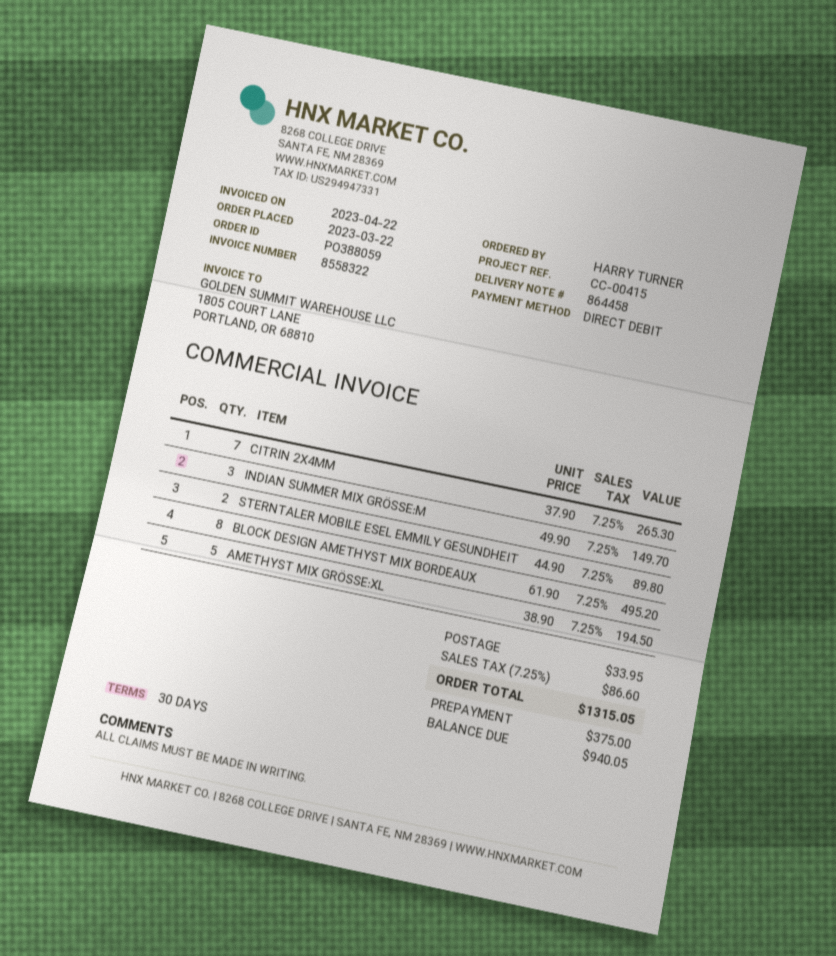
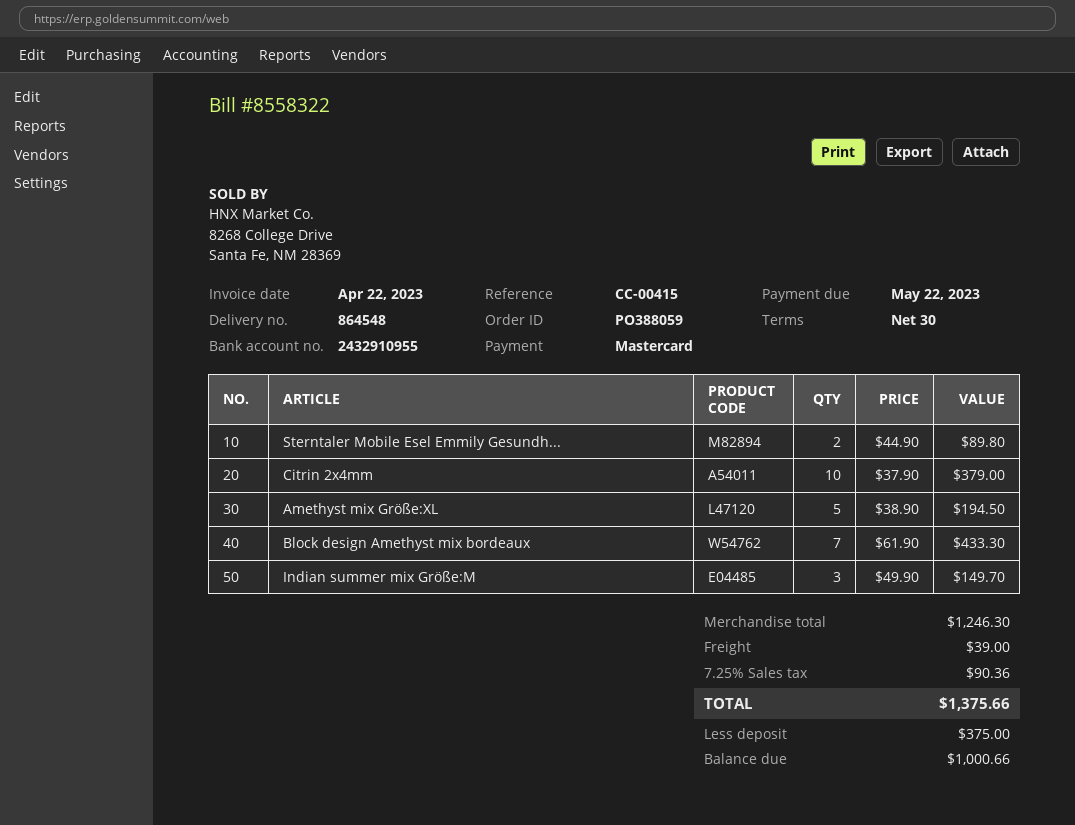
delivery note number: 864458 -> 864548
payment method: direct debit -> Mastercard
CITRIN 2X4MM: 7 x 37.90 = 265.30 -> 10 x 37.90 = 379.00
BLOCK DESIGN AMETHYST MIX BORDEAUX: 8 x 61.90 = 495.20 -> 7 x 61.90 = 433.30
shipping: 33.95 -> 39.00
tax: 7.25% = 86.60 -> 7.25% = 90.36
total: 1315.05 -> 1375.66
balance: 940.05 -> 1000.66

